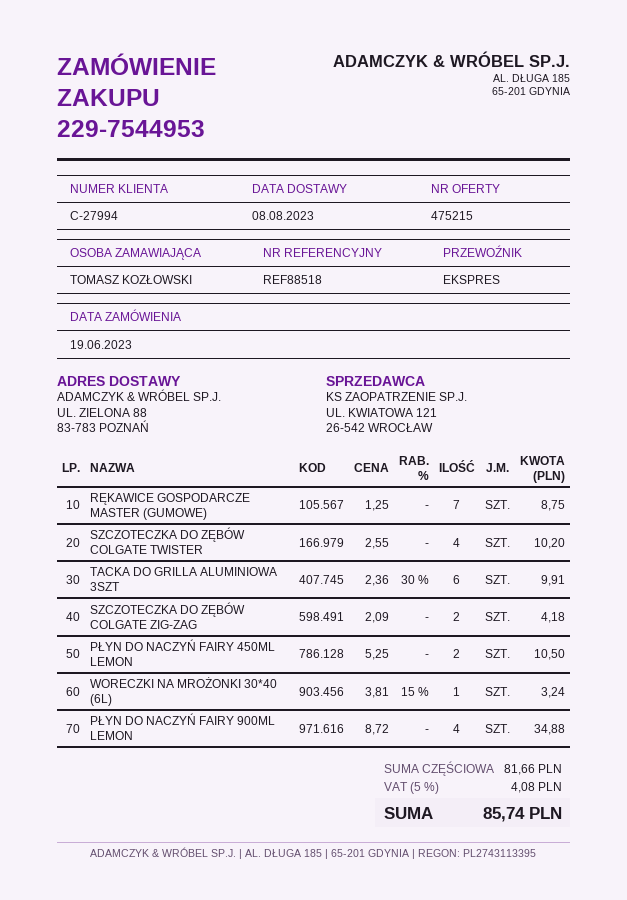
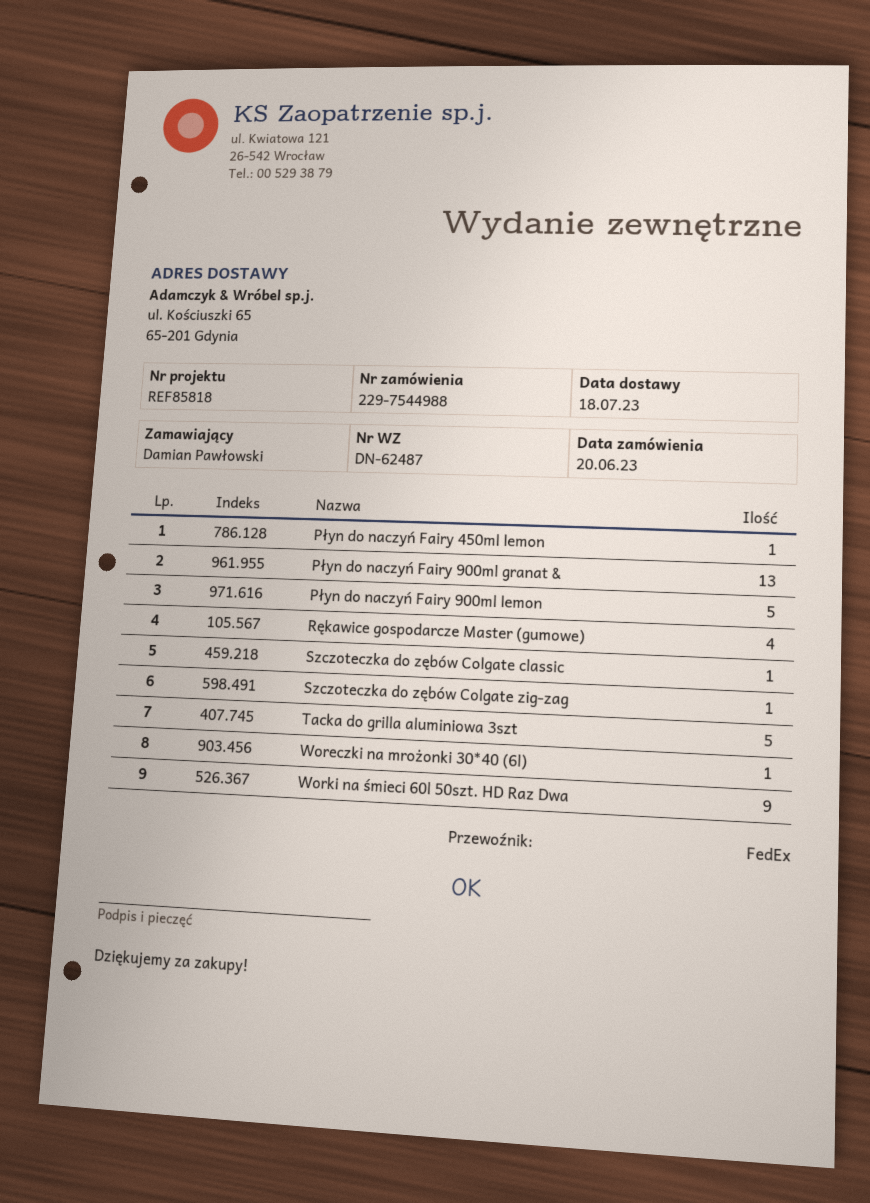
order number: 229-7544953 -> 229-7544988
order date: 2023-06-19 -> 2023-06-20
delivery date: 2023-08-08 -> 2023-07-18
reference: REF88518 -> REF85818
ordered by: TOMASZ KOZŁOWSKI -> Damian Pawłowski
shipping method: express -> FedEx
ship to: UL. ZIELONA 88, 83-783 POZNAŃ -> ul. Kościuszki 65, 65-201 Gdynia
RĘKAWICE GOSPODARCZE MASTER (GUMOWE): 7 -> 4
SZCZOTECZKA DO ZĘBÓW COLGATE TWISTER: 4 -> none
TACKA DO GRILLA ALUMINIOWA 3SZT: 6 -> 5
SZCZOTECZKA DO ZĘBÓW COLGATE ZIG-ZAG: 2 -> 1
PŁYN DO NACZYŃ FAIRY 450ML LEMON: 2 -> 1
PŁYN DO NACZYŃ FAIRY 900ML LEMON: 4 -> 5
Płyn do naczyń Fairy 900ml granat &: none -> 13
Szczoteczka do zębów Colgate classic: none -> 1
Worki na śmieci 60l 50szt. HD Raz Dwa: none -> 9

